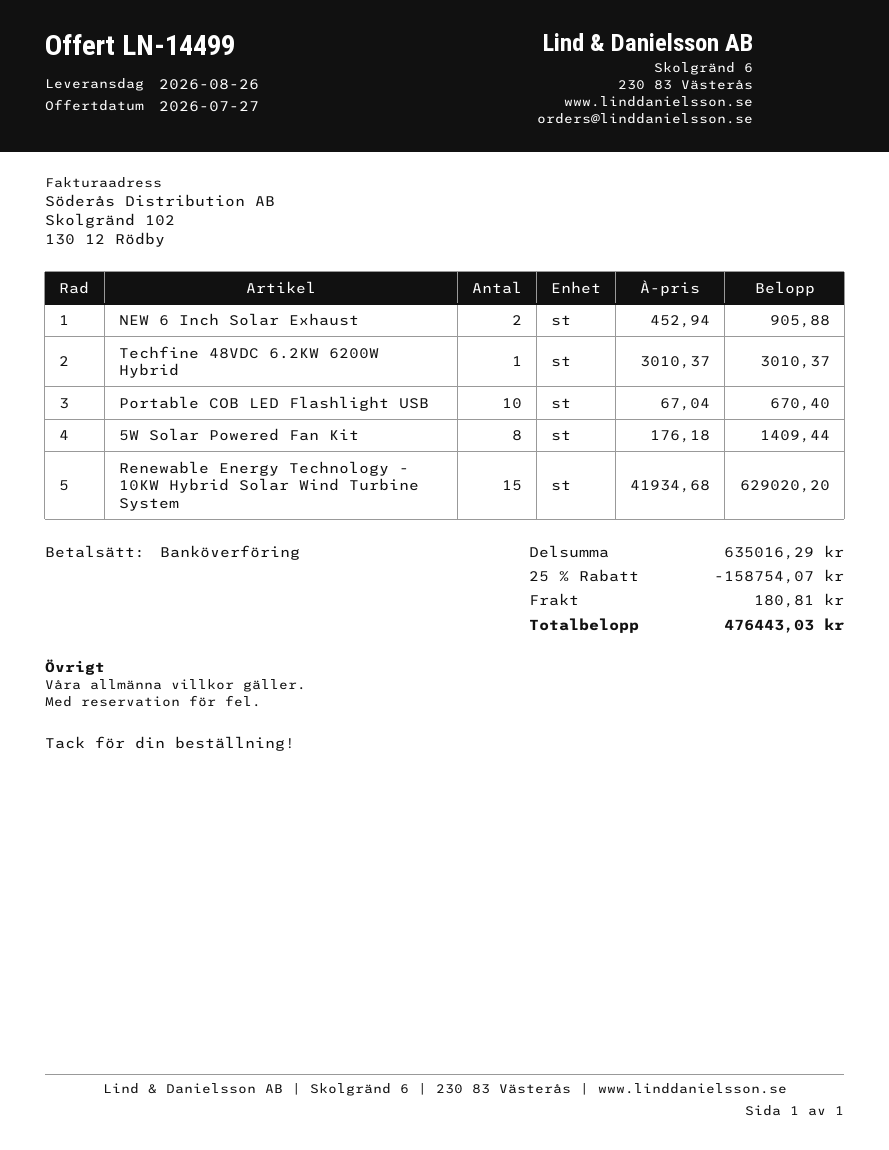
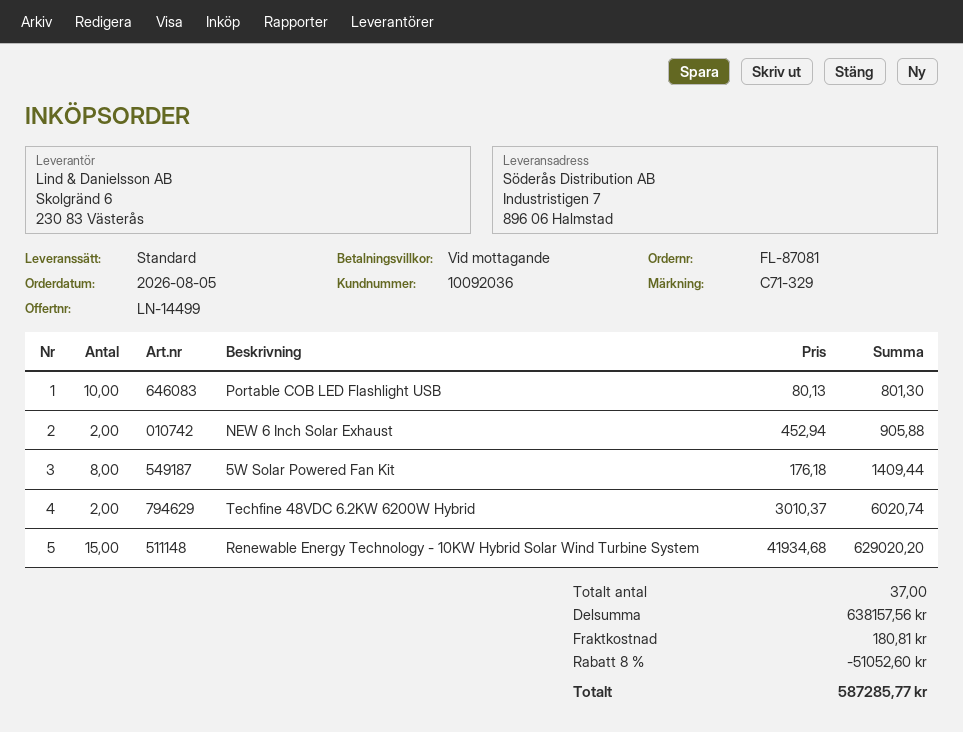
Techfine 48VDC 6.2KW 6200W Hybrid: 1 x 3010.37 = 3010.37 -> 2 x 3010.37 = 6020.74
Portable COB LED Flashlight USB: 10 x 67.04 = 670.40 -> 10 x 80.13 = 801.30
subtotal: 635016.29 -> 638157.56
discount: 25% = 158754.07 -> 8% = 51052.60
total: 476443.03 -> 587285.77

